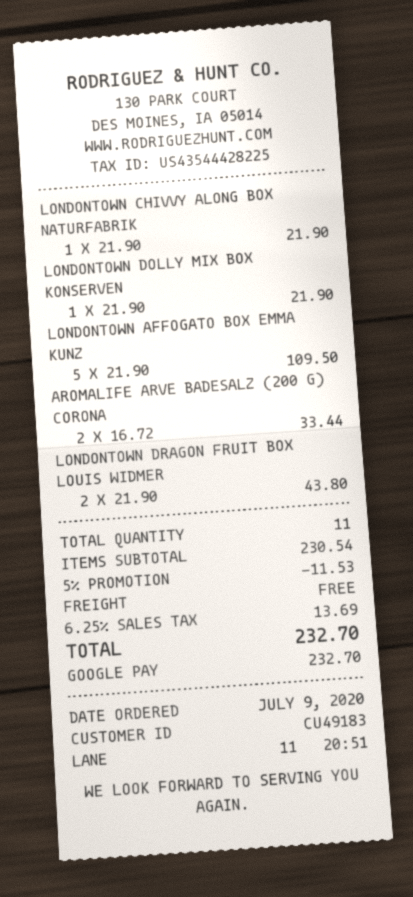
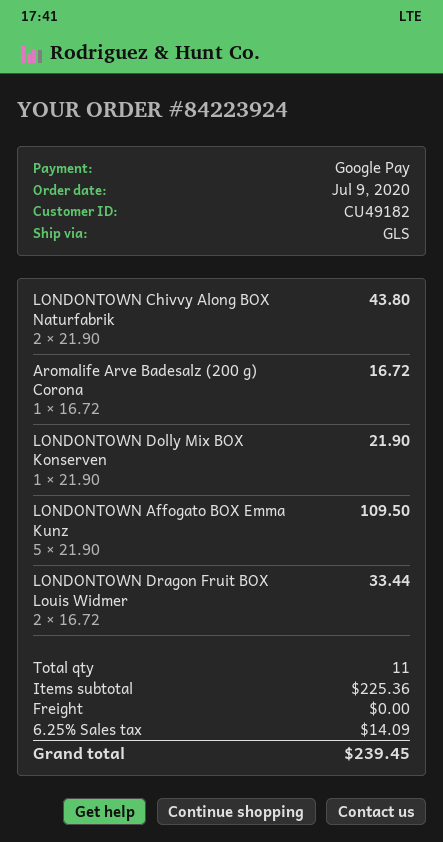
customer number: CU49183 -> CU49182
LONDONTOWN CHIVVY ALONG BOX NATURFABRIK: 1 x 21.90 = 21.90 -> 2 x 21.90 = 43.80
AROMALIFE ARVE BADESALZ (200 G) CORONA: 2 x 16.72 = 33.44 -> 1 x 16.72 = 16.72
LONDONTOWN DRAGON FRUIT BOX LOUIS WIDMER: 2 x 21.90 = 43.80 -> 2 x 16.72 = 33.44
subtotal: 230.54 -> 225.36
discount: 5% = 11.53 -> none
tax: 6.25% = 13.69 -> 6.25% = 14.09
total: 232.70 -> 239.45

